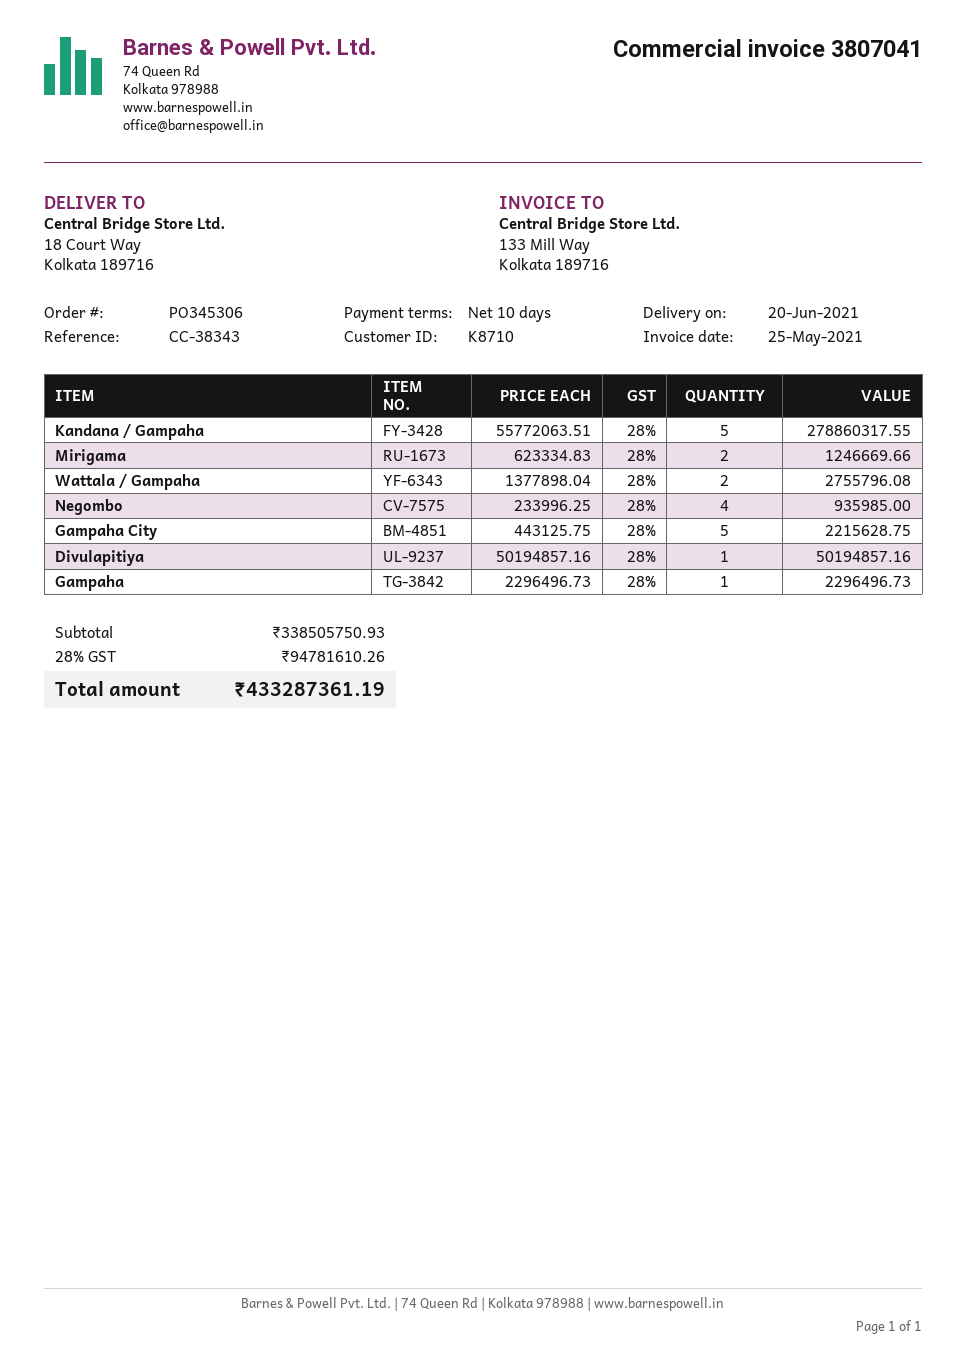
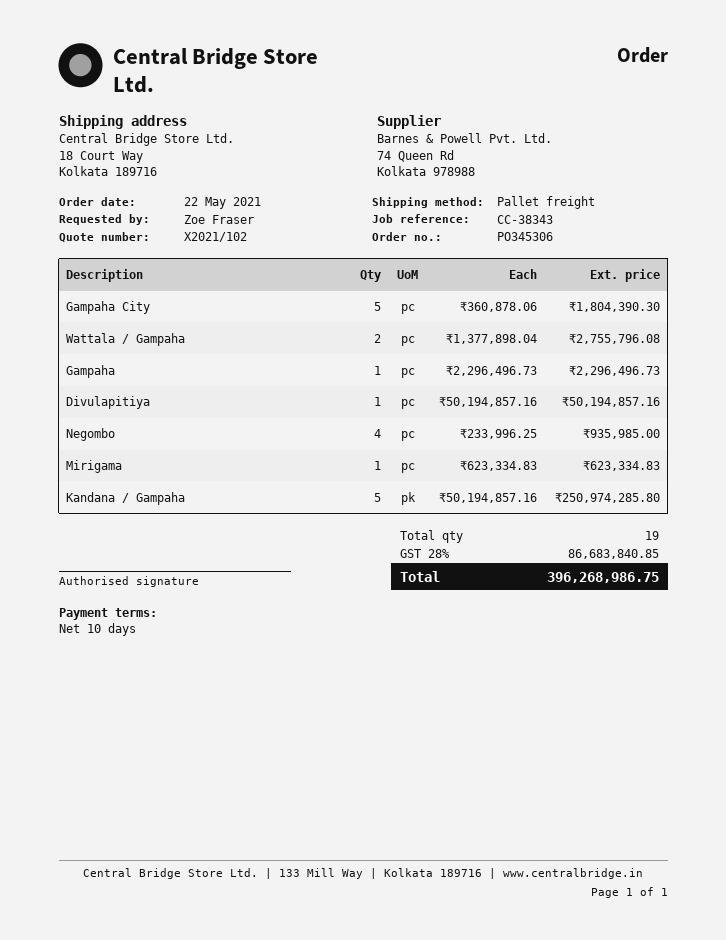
Kandana / Gampaha: 5 x 55772063.51 = 278860317.55 -> 5 x 50194857.16 = 250974285.80
Mirigama: 2 x 623334.83 = 1246669.66 -> 1 x 623334.83 = 623334.83
Gampaha City: 5 x 443125.75 = 2215628.75 -> 5 x 360878.06 = 1804390.30
tax: 28% = 94781610.26 -> 28% = 86683840.85
total: 433287361.19 -> 396268986.75

